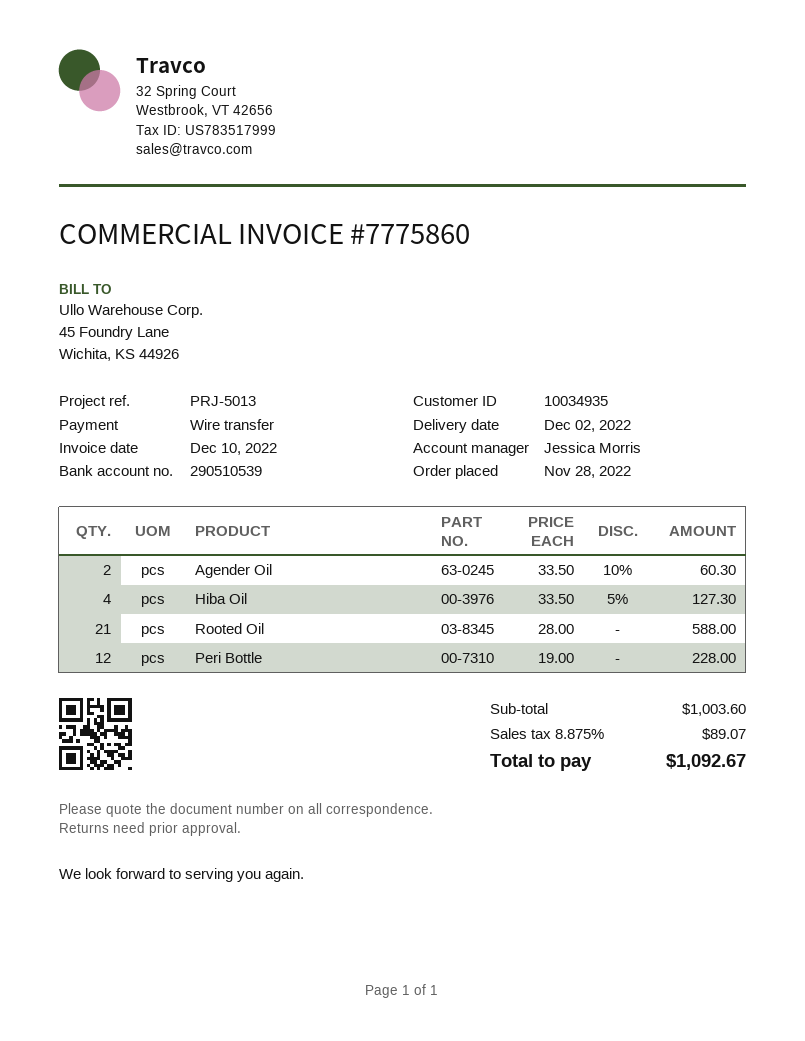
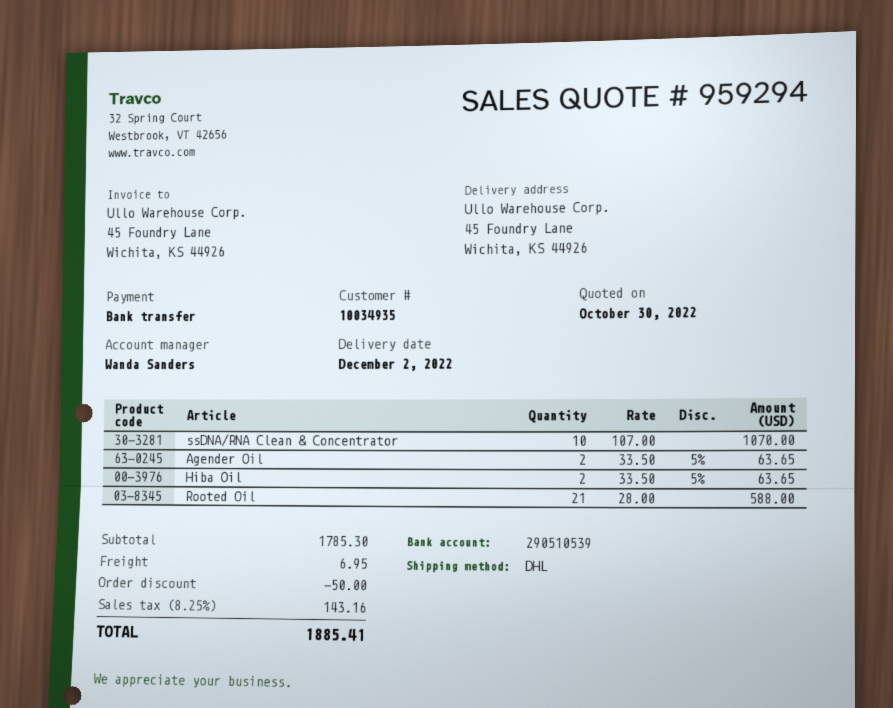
sales rep: Jessica Morris -> Wanda Sanders
Agender Oil: 2 x 33.50 - 10% = 60.30 -> 2 x 33.50 - 5% = 63.65
Hiba Oil: 4 x 33.50 - 5% = 127.30 -> 2 x 33.50 - 5% = 63.65
Peri Bottle: 12 x 19.00 = 228.00 -> none
ssDNA/RNA Clean & Concentrator: none -> 10 x 107.00 = 1070.00
subtotal: 1003.60 -> 1785.30
discount: none -> 50.00
shipping: none -> 6.95
tax: 8.875% = 89.07 -> 8.25% = 143.16
total: 1092.67 -> 1885.41

